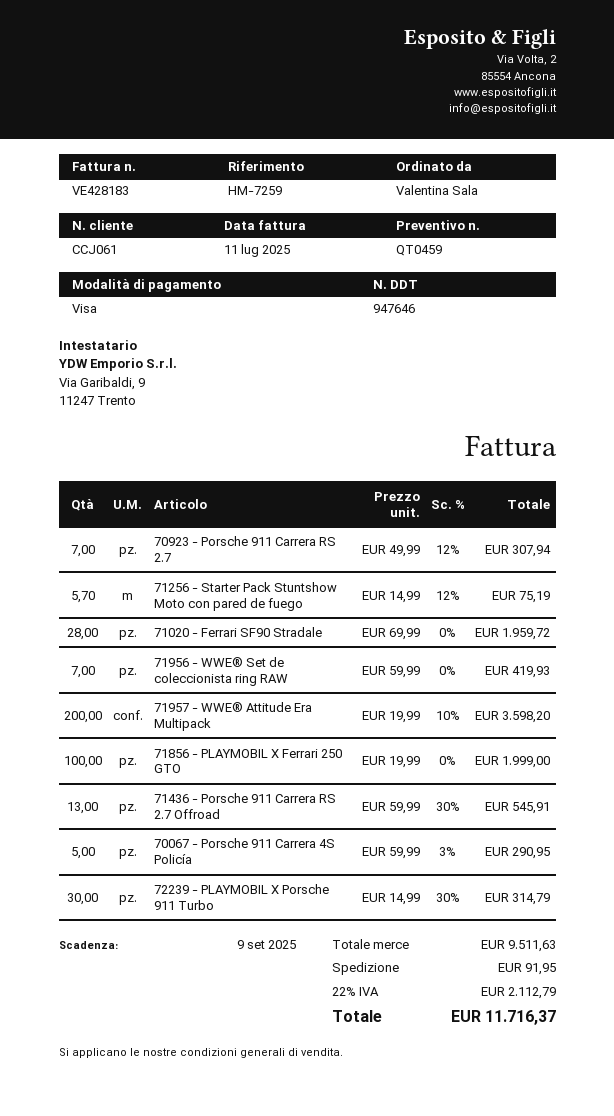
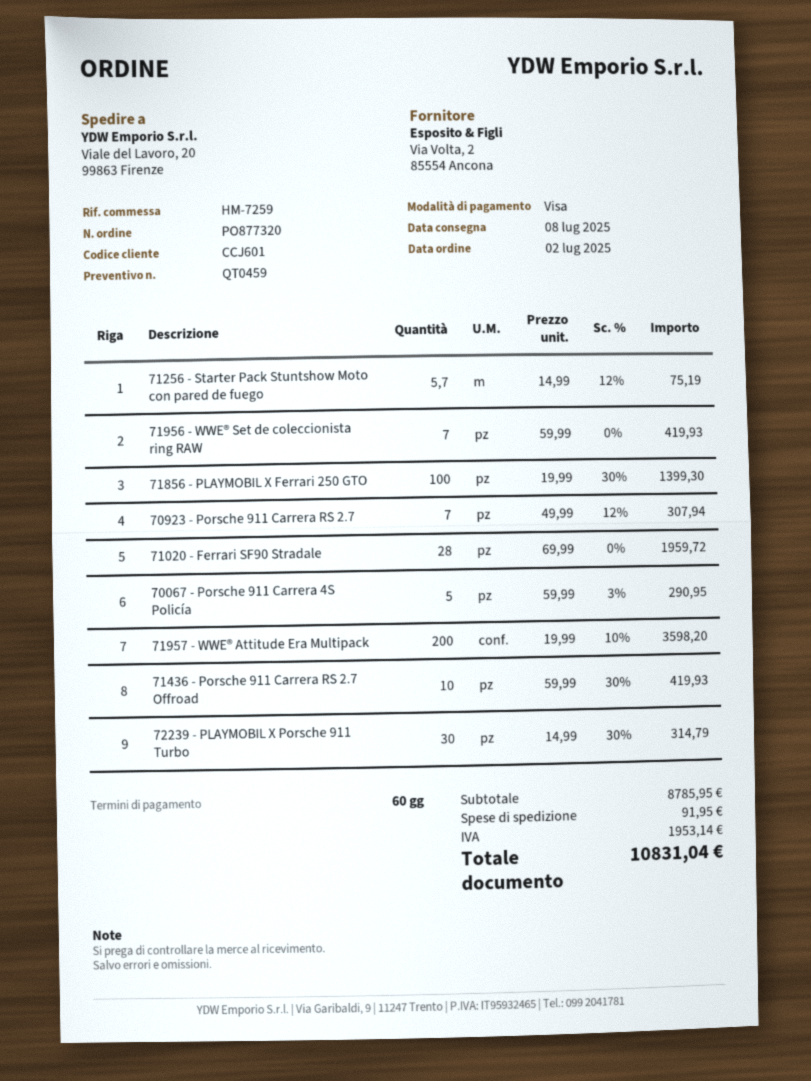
customer number: CCJ061 -> CCJ601
71856 - PLAYMOBIL X Ferrari 250 GTO: 100 x 19.99 = 1999.00 -> 100 x 19.99 - 30% = 1399.30
71436 - Porsche 911 Carrera RS 2.7 Offroad: 13 x 59.99 - 30% = 545.91 -> 10 x 59.99 - 30% = 419.93
subtotal: 9511.63 -> 8785.95
tax: 2112.79 -> 1953.14
total: 11716.37 -> 10831.04

